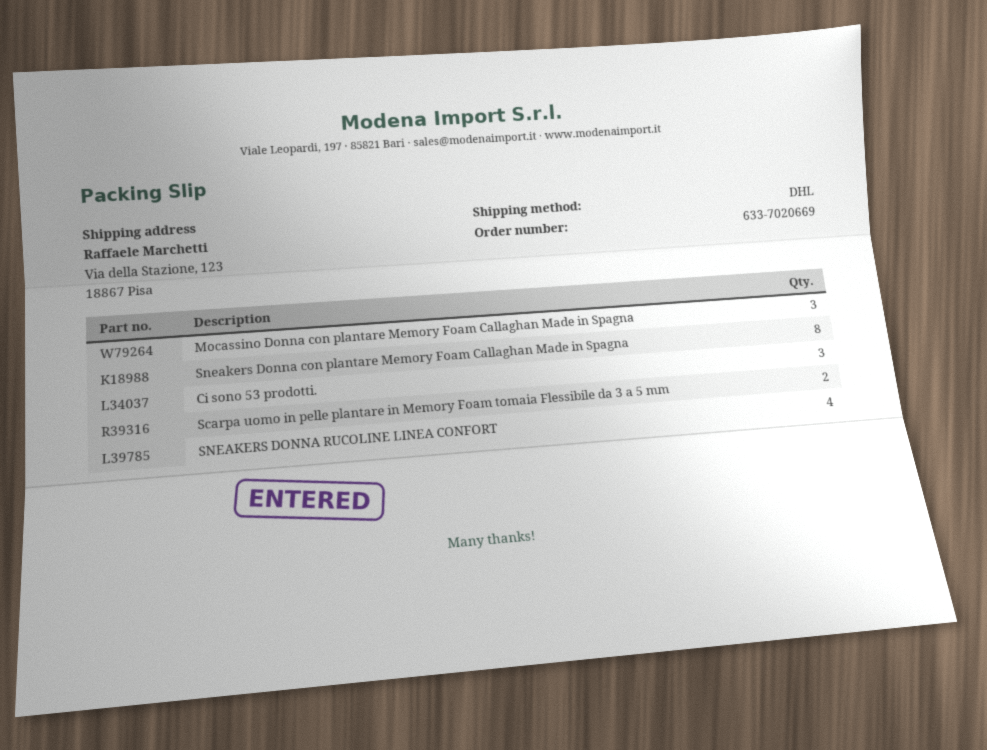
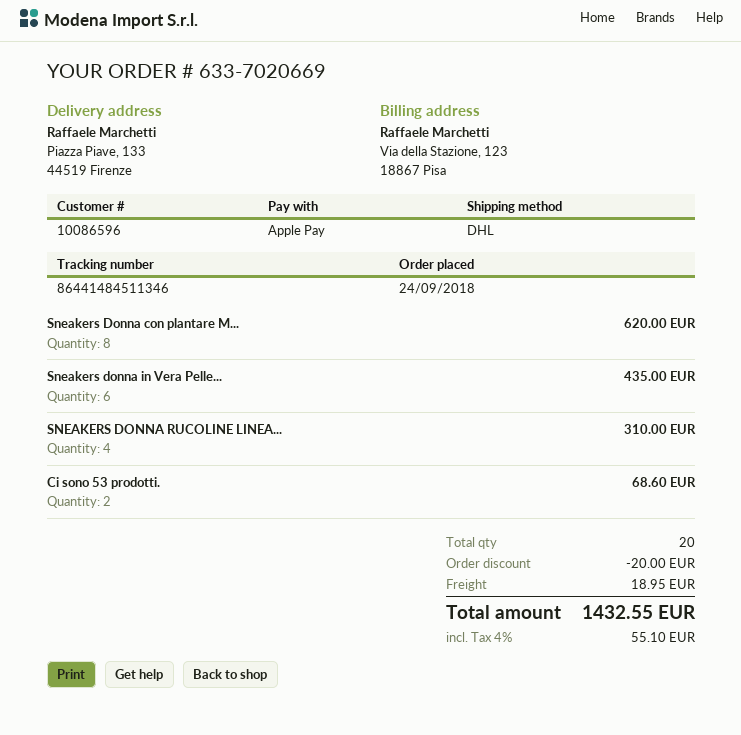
ship to: Via della Stazione, 123, 18867 Pisa -> Piazza Piave, 133, 44519 Firenze
Mocassino Donna con plantare Memory Foam Callaghan Made in Spagna: 3 -> none
Ci sono 53 prodotti.: 3 -> 2
Scarpa uomo in pelle plantare in Memory Foam tomaia Flessibile da 3 a 5 mm: 2 -> none
Sneakers donna in Vera Pelle...: none -> 6

